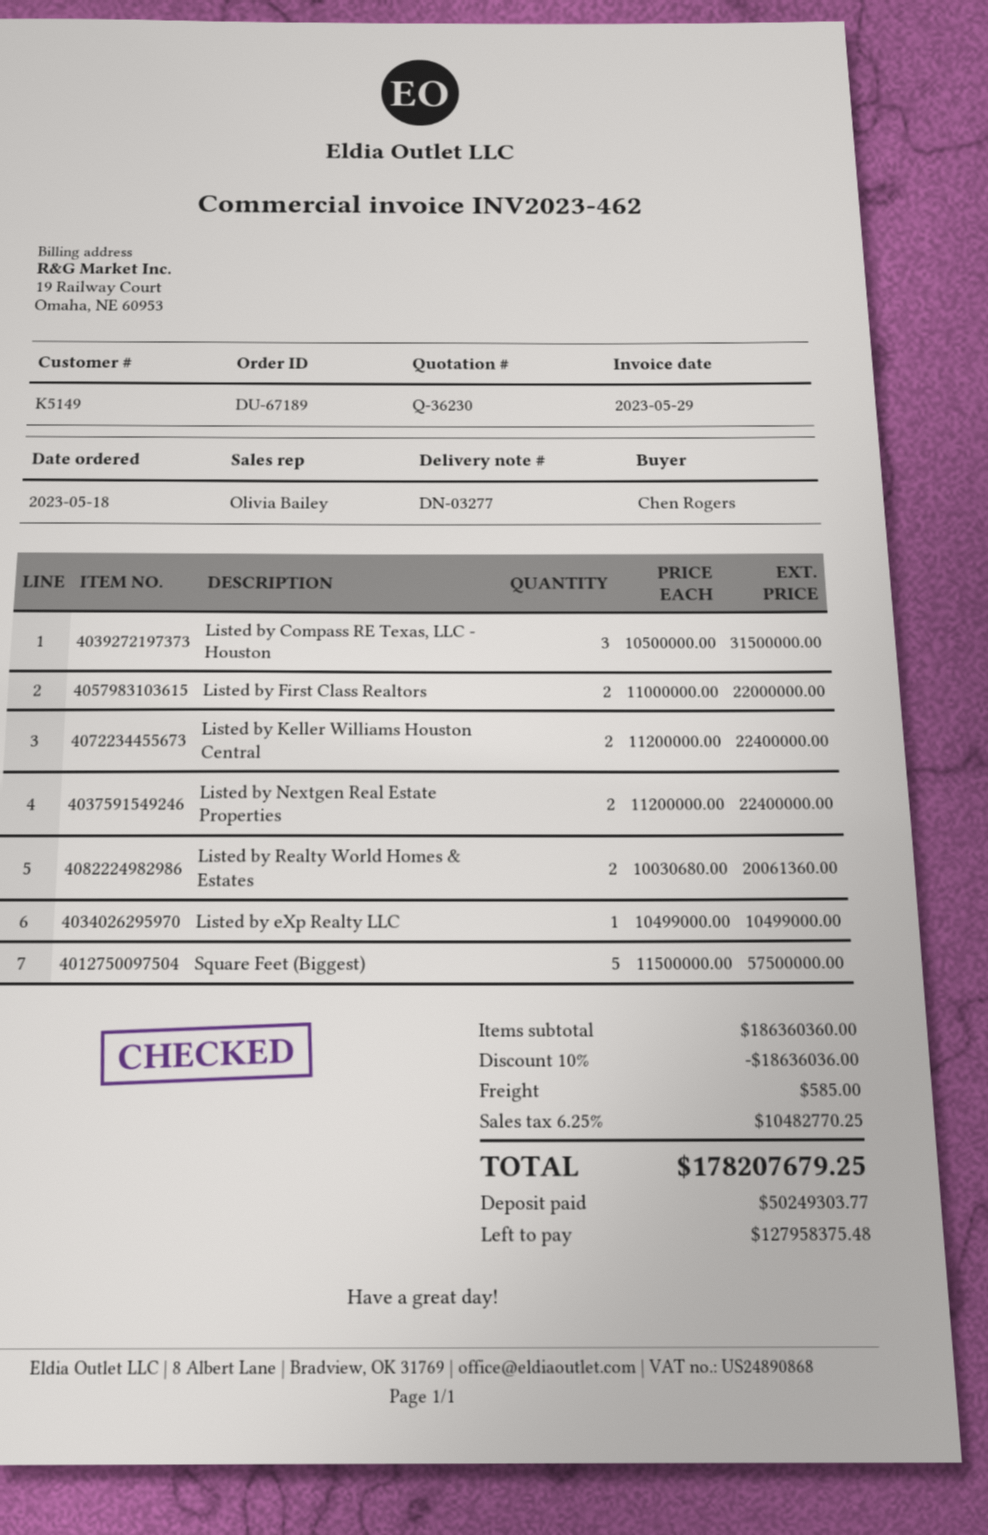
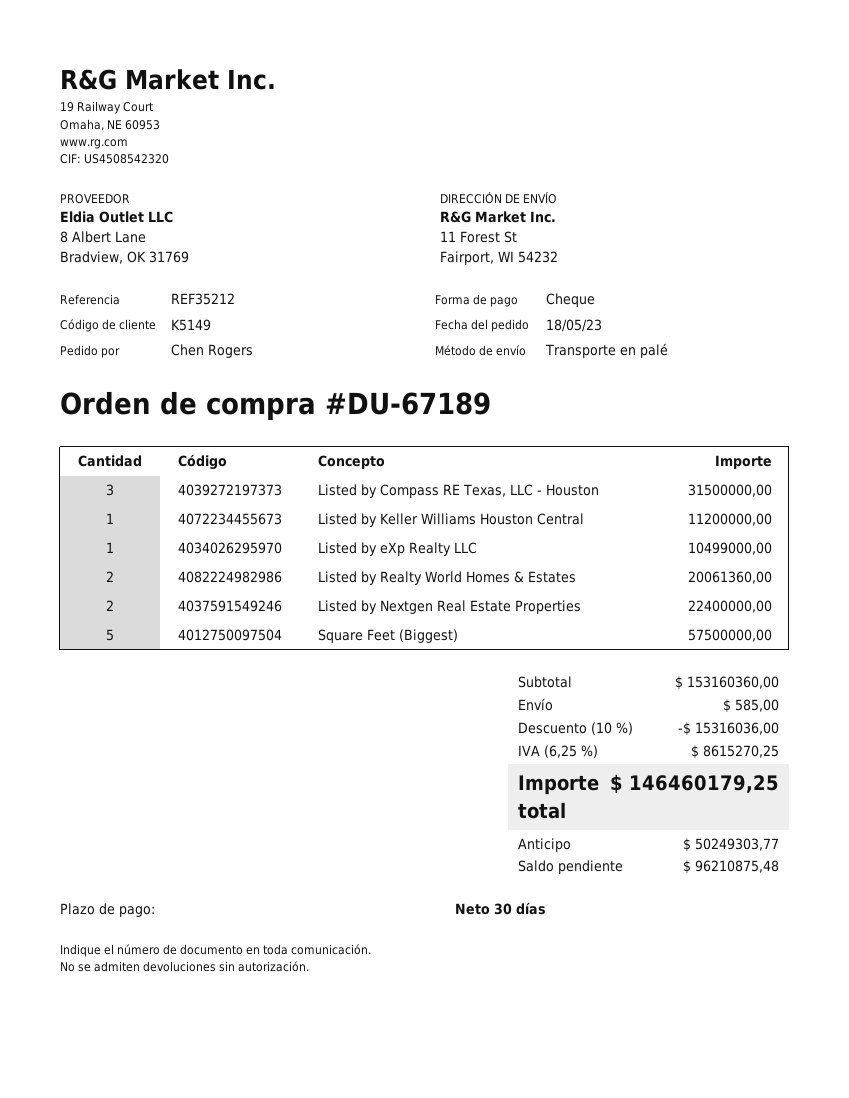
Listed by First Class Realtors: 2 for 22000000.00 -> none
Listed by Keller Williams Houston Central: 2 for 22400000.00 -> 1 for 11200000.00
subtotal: 186360360.00 -> 153160360.00
discount: 10% = 18636036.00 -> 10% = 15316036.00
tax: 6.25% = 10482770.25 -> 6.25% = 8615270.25
total: 178207679.25 -> 146460179.25
balance: 127958375.48 -> 96210875.48

